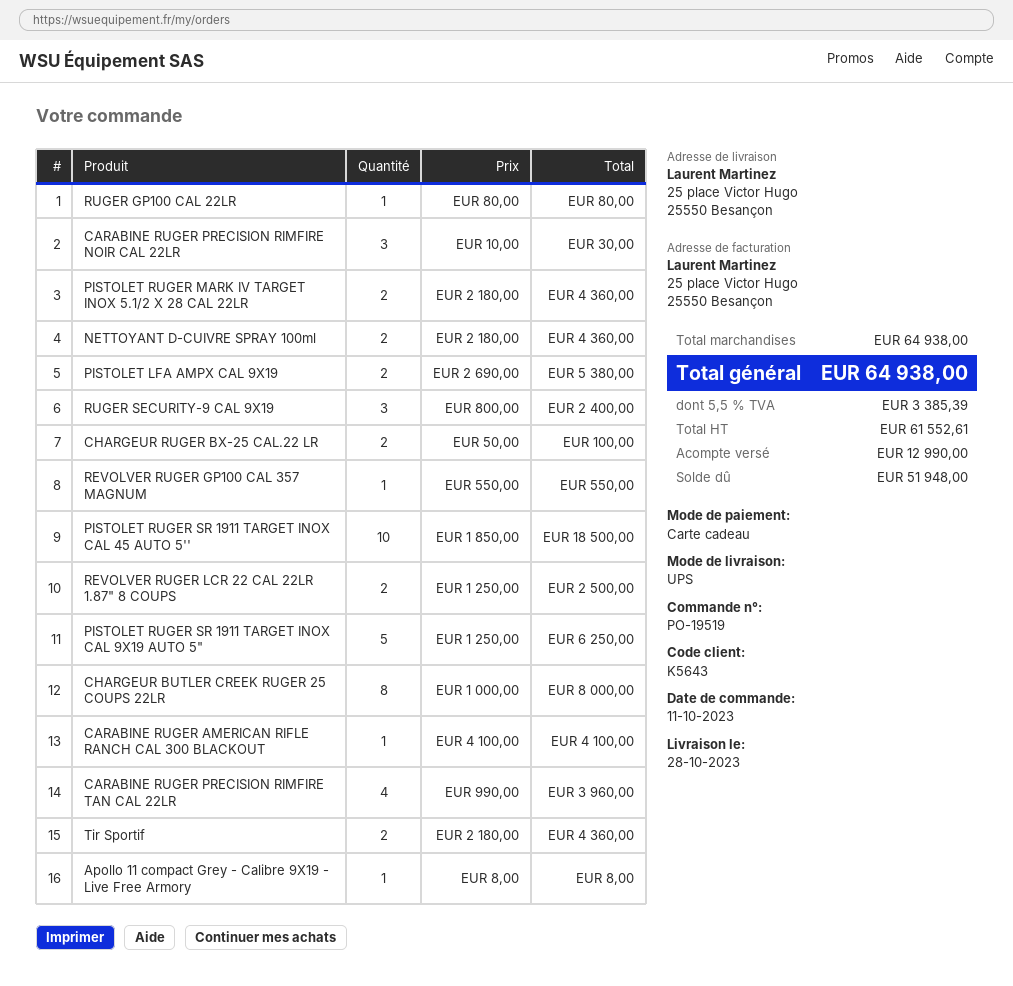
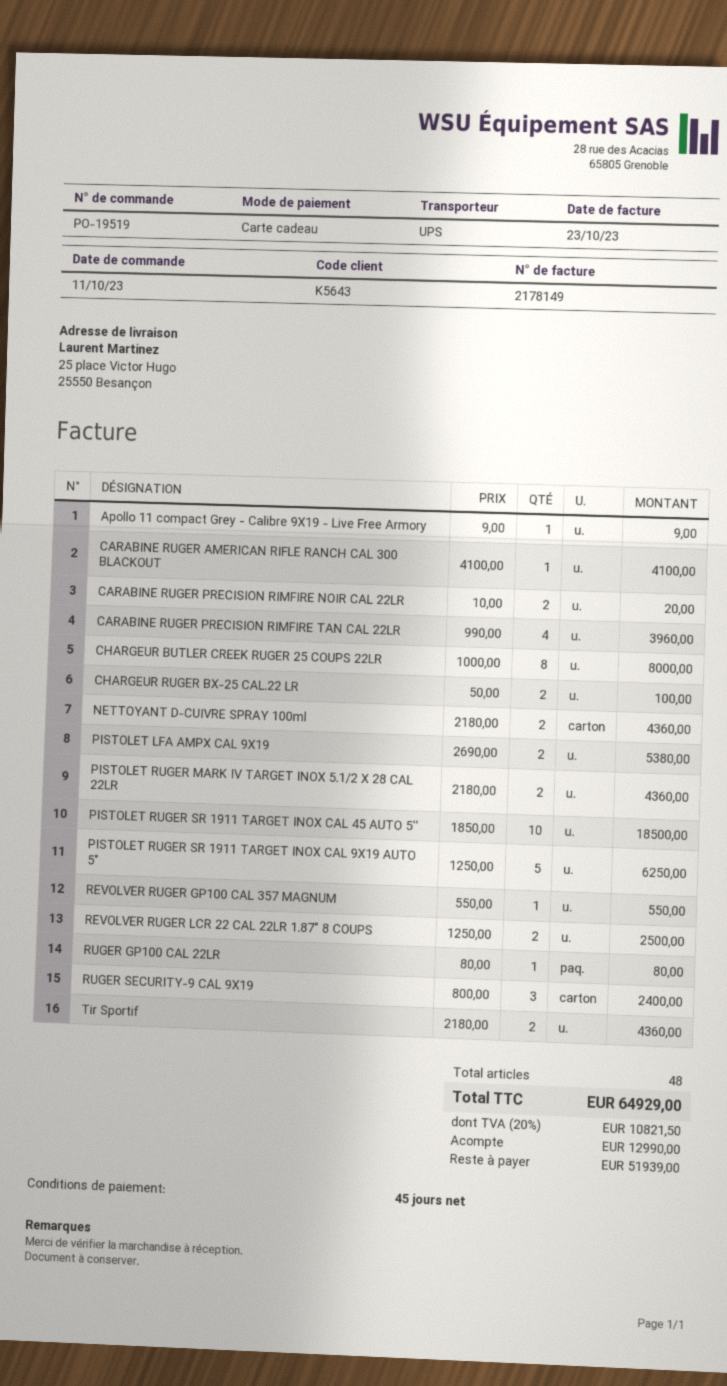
CARABINE RUGER PRECISION RIMFIRE NOIR CAL 22LR: 3 x 10.00 = 30.00 -> 2 x 10.00 = 20.00
Apollo 11 compact Grey - Calibre 9X19 - Live Free Armory: 1 x 8.00 = 8.00 -> 1 x 9.00 = 9.00
tax: 5.5% = 3385.39 -> 20% = 10821.50
total: 64938.00 -> 64929.00
balance: 51948.00 -> 51939.00

